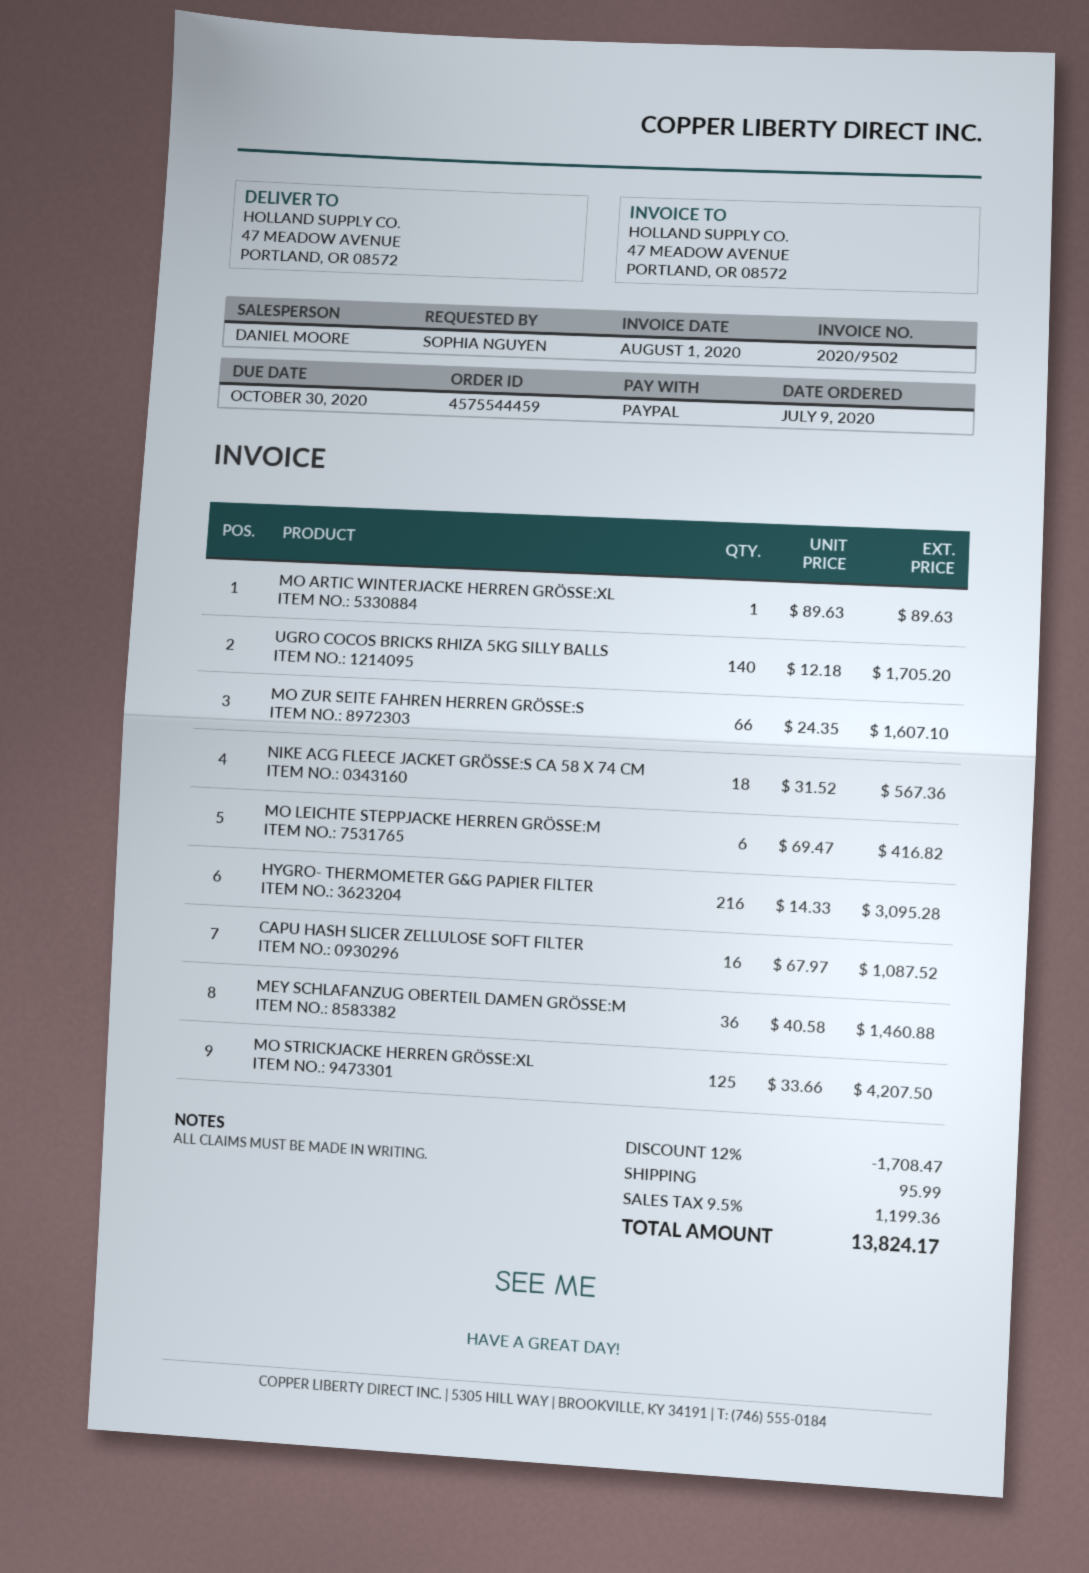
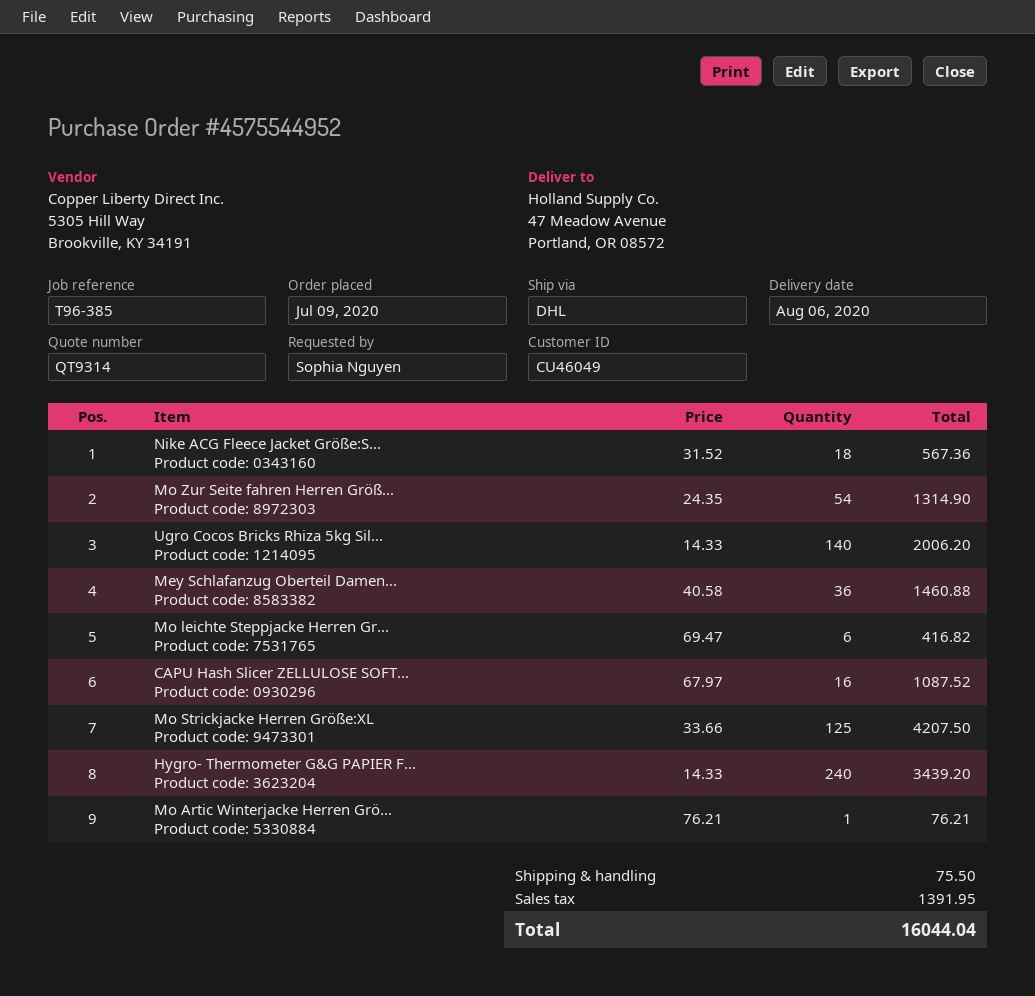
order number: 4575544459 -> 4575544952
MO ARTIC WINTERJACKE HERREN GRÖSSE:XL: 1 x 89.63 = 89.63 -> 1 x 76.21 = 76.21
UGRO COCOS BRICKS RHIZA 5KG SILLY BALLS: 140 x 12.18 = 1705.20 -> 140 x 14.33 = 2006.20
MO ZUR SEITE FAHREN HERREN GRÖSSE:S: 66 x 24.35 = 1607.10 -> 54 x 24.35 = 1314.90
HYGRO- THERMOMETER G&G PAPIER FILTER: 216 x 14.33 = 3095.28 -> 240 x 14.33 = 3439.20
discount: 12% = 1708.47 -> none
shipping: 95.99 -> 75.50
tax: 1199.36 -> 1391.95
total: 13824.17 -> 16044.04

